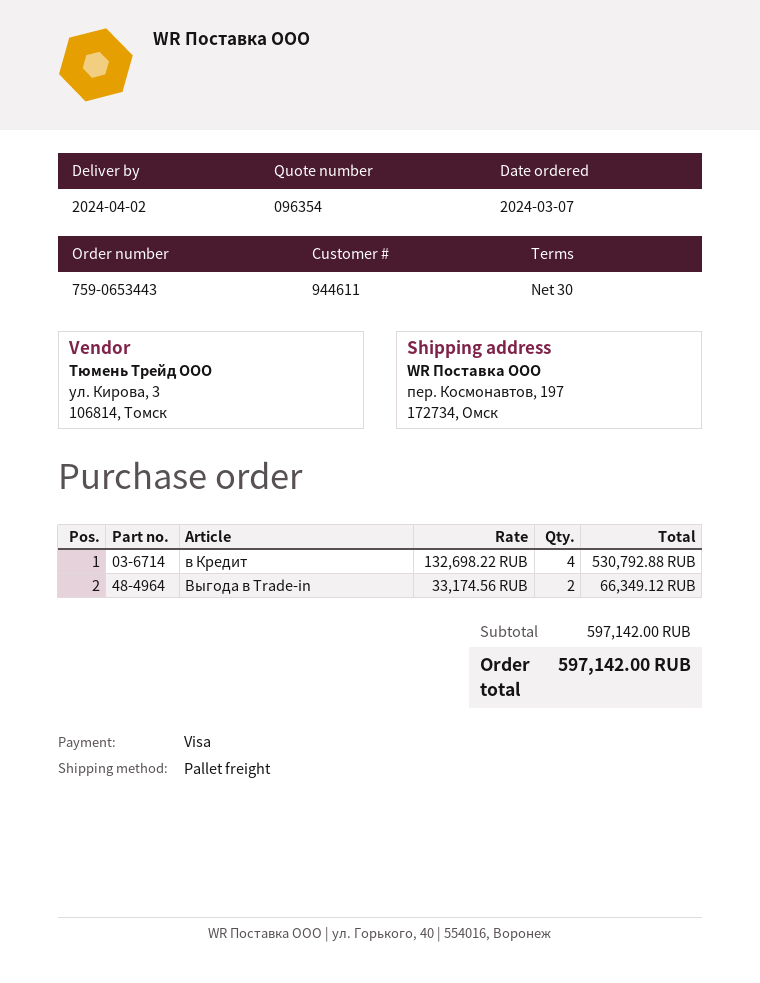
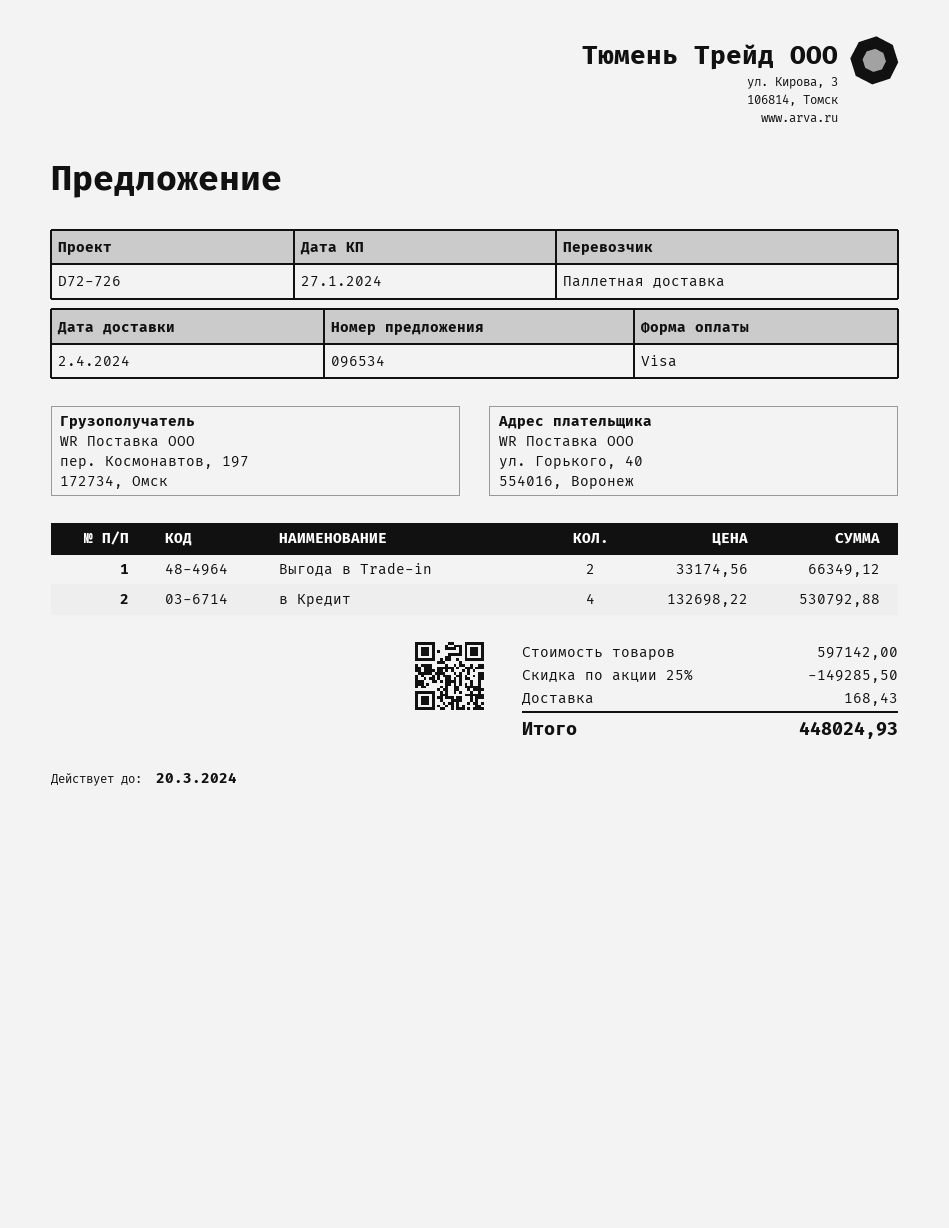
quote number: 096354 -> 096534
discount: none -> 25% = 149285.50
shipping: none -> 168.43
total: 597142.00 -> 448024.93

